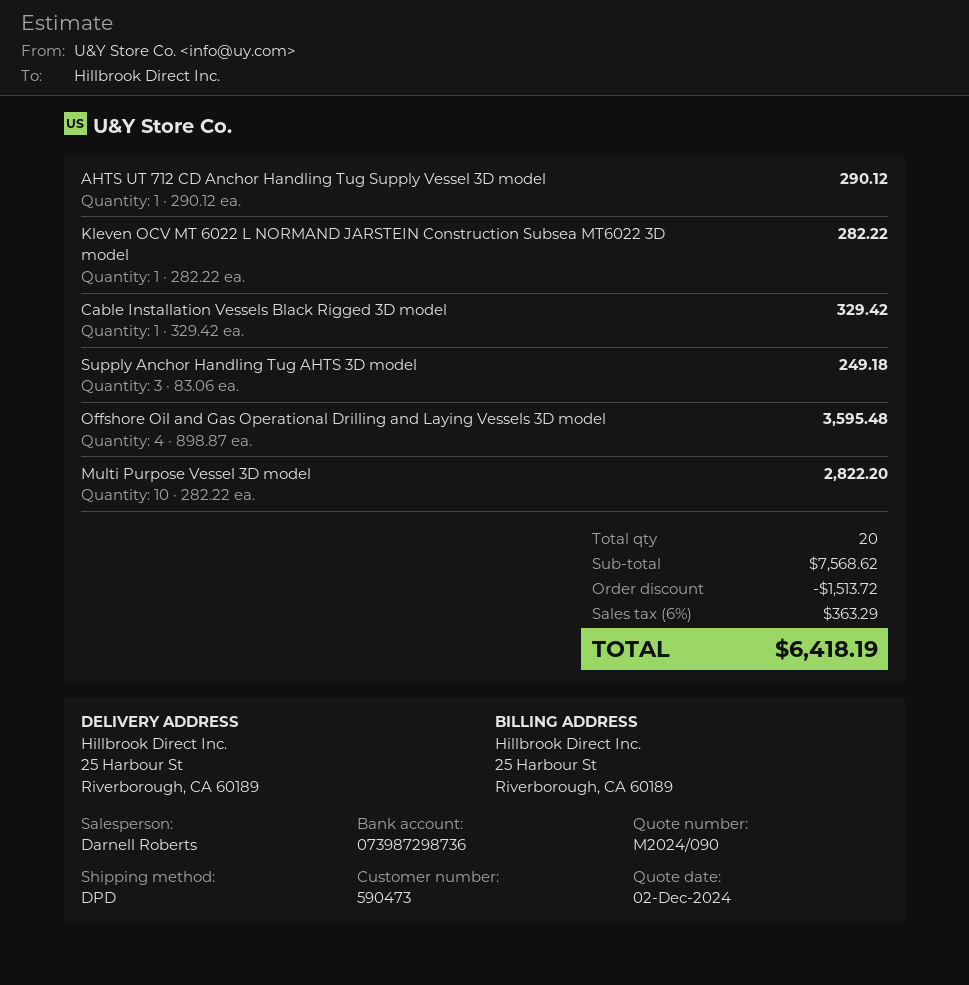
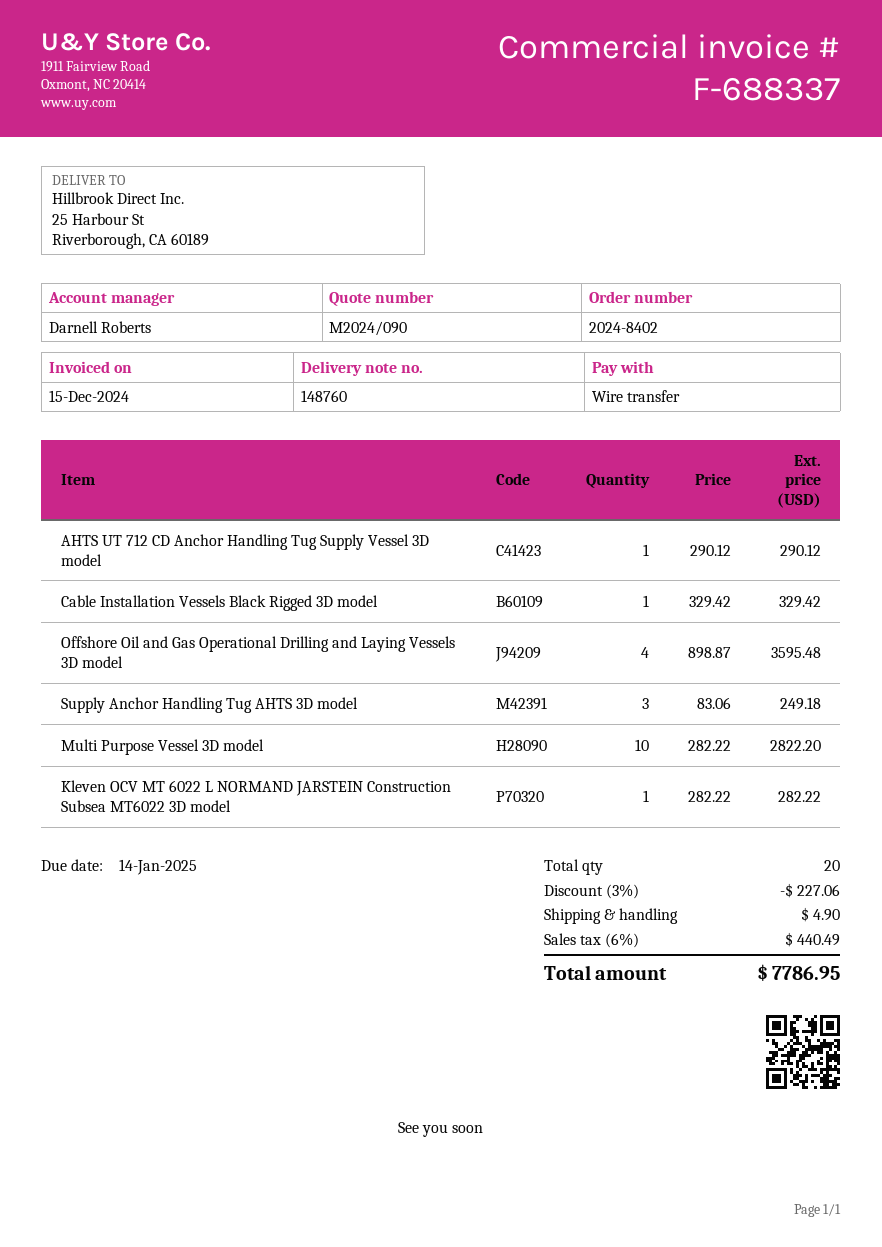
discount: 1513.72 -> 227.06
shipping: none -> 4.90
tax: 6% = 363.29 -> 6% = 440.49
total: 6418.19 -> 7786.95

